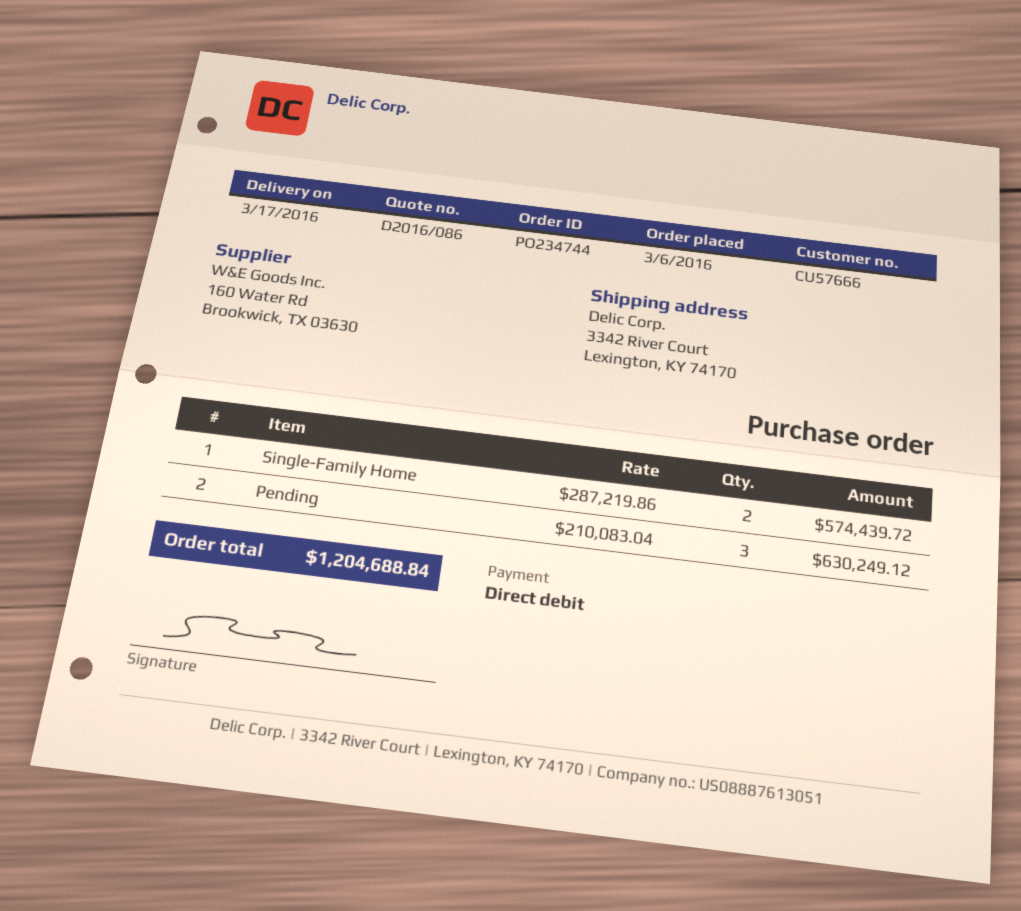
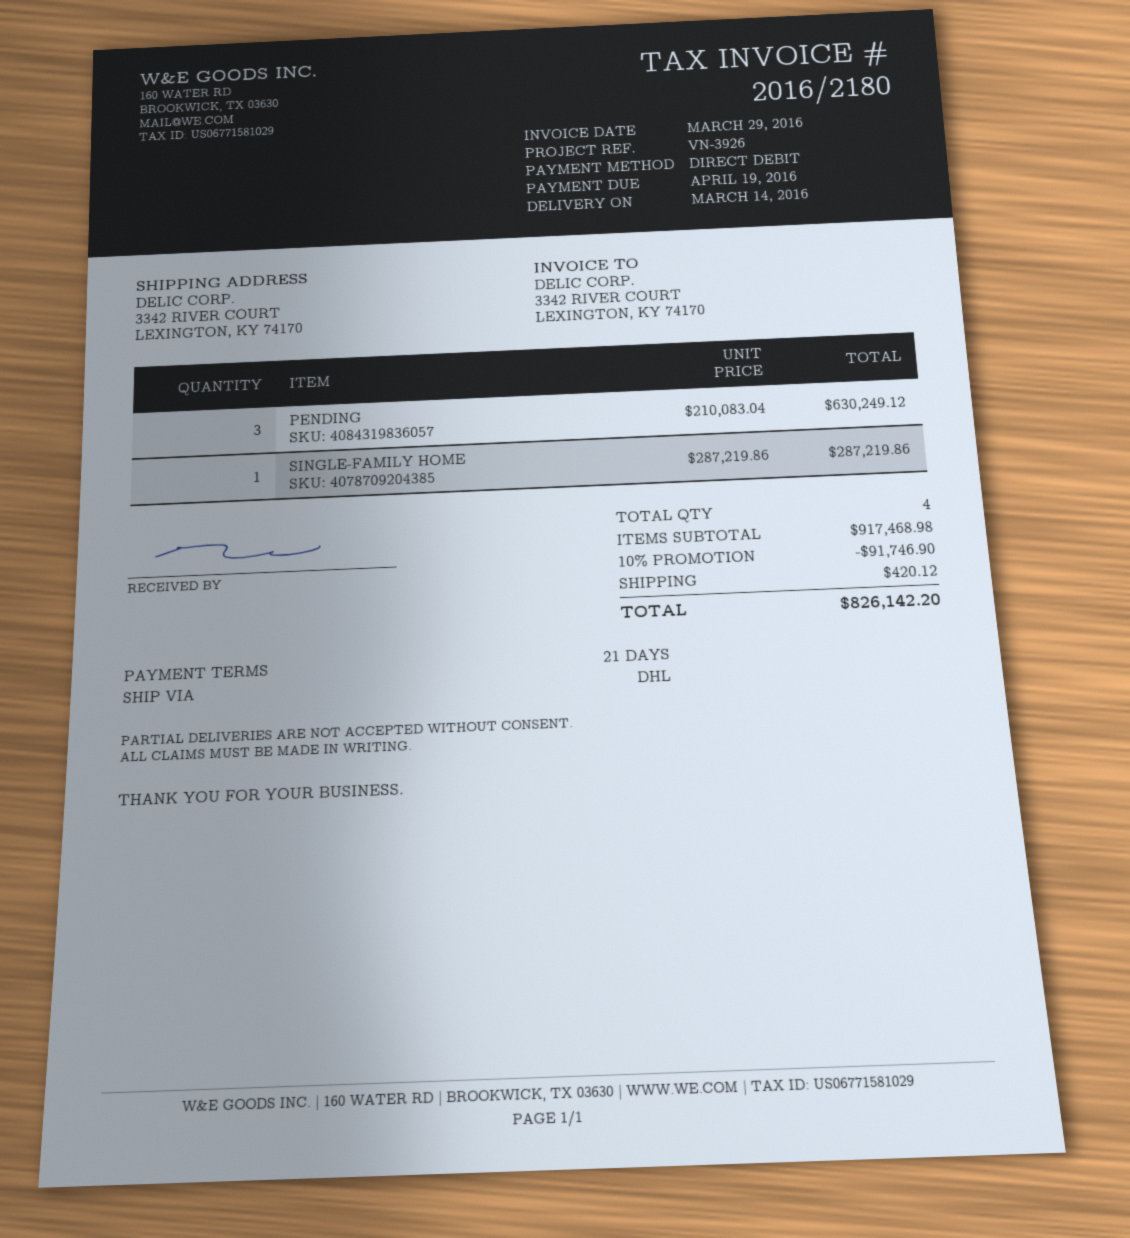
delivery date: 2016-03-17 -> 2016-03-14
Single-Family Home: 2 x 287219.86 = 574439.72 -> 1 x 287219.86 = 287219.86
discount: none -> 10% = 91746.90
shipping: none -> 420.12
total: 1204688.84 -> 826142.20

